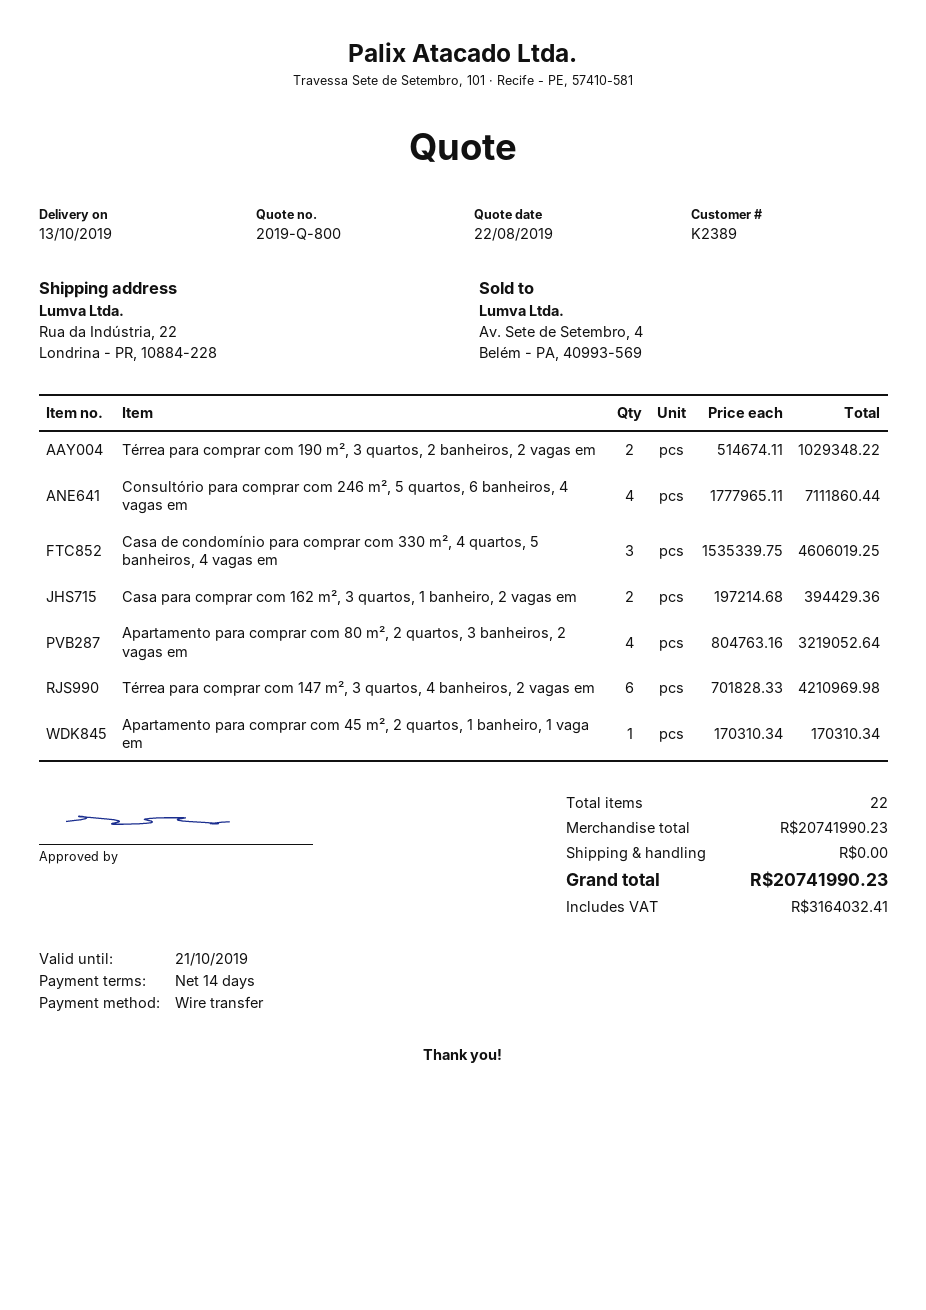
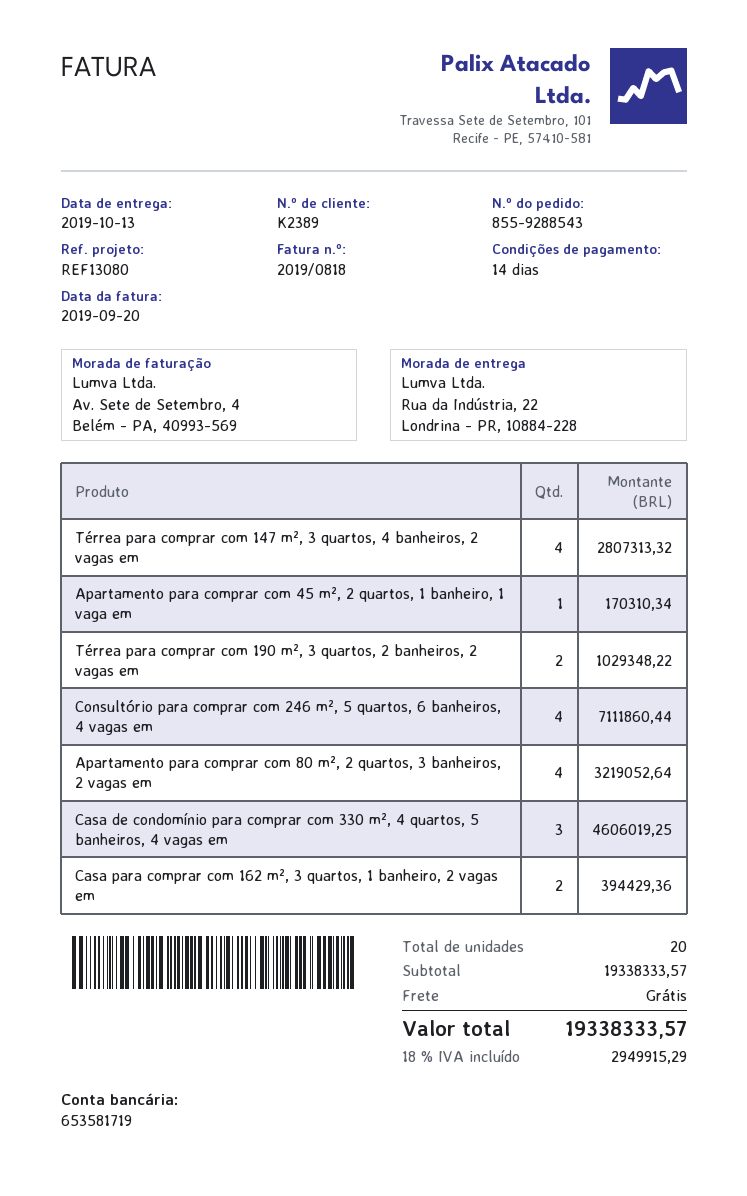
Térrea para comprar com 147 m², 3 quartos, 4 banheiros, 2 vagas em: 6 for 4210969.98 -> 4 for 2807313.32
total quantity: 22 -> 20
subtotal: 20741990.23 -> 19338333.57
tax: 3164032.41 -> 2949915.29
total: 20741990.23 -> 19338333.57

